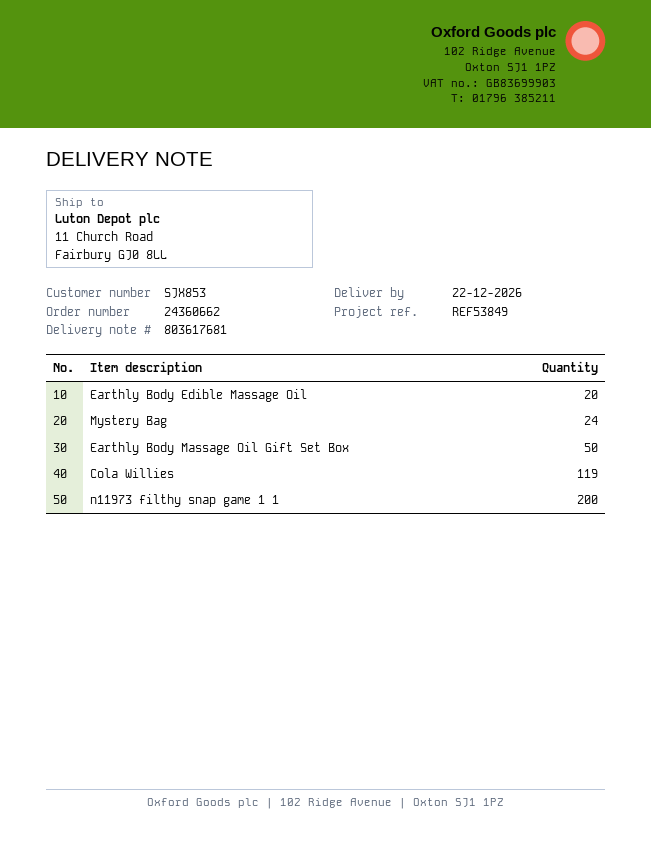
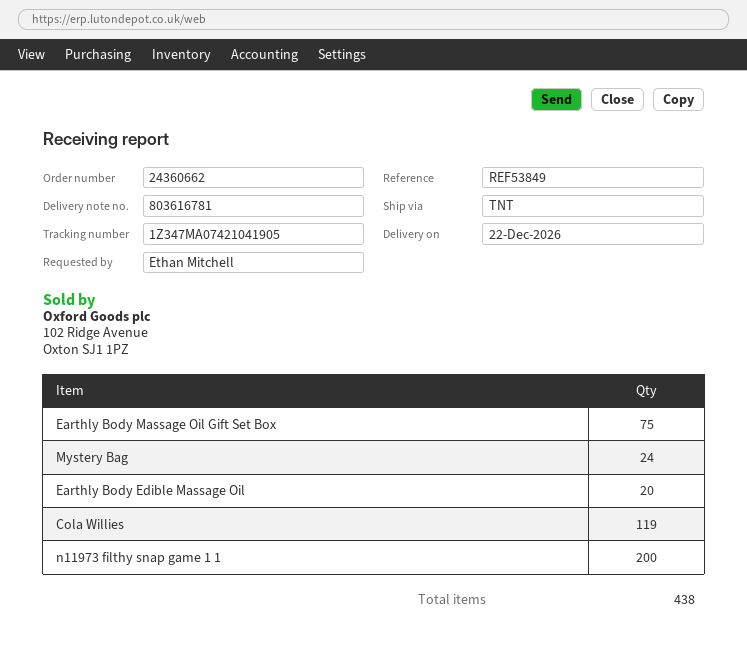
delivery note number: 803617681 -> 803616781
Earthly Body Massage Oil Gift Set Box: 50 -> 75

